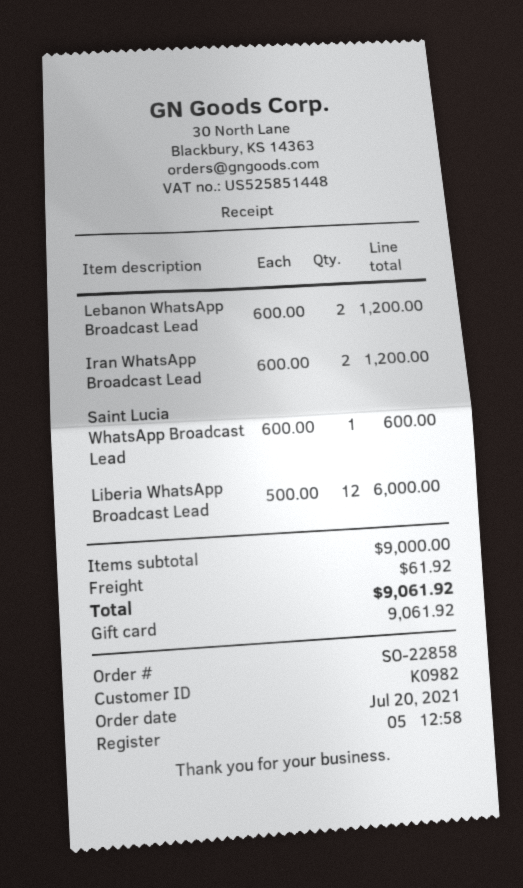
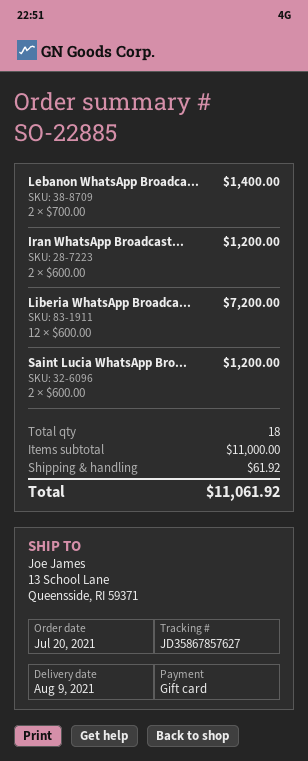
order number: SO-22858 -> SO-22885
Lebanon WhatsApp Broadcast Lead: 2 x 600.00 = 1200.00 -> 2 x 700.00 = 1400.00
Saint Lucia WhatsApp Broadcast Lead: 1 x 600.00 = 600.00 -> 2 x 600.00 = 1200.00
Liberia WhatsApp Broadcast Lead: 12 x 500.00 = 6000.00 -> 12 x 600.00 = 7200.00
subtotal: 9000.00 -> 11000.00
total: 9061.92 -> 11061.92

